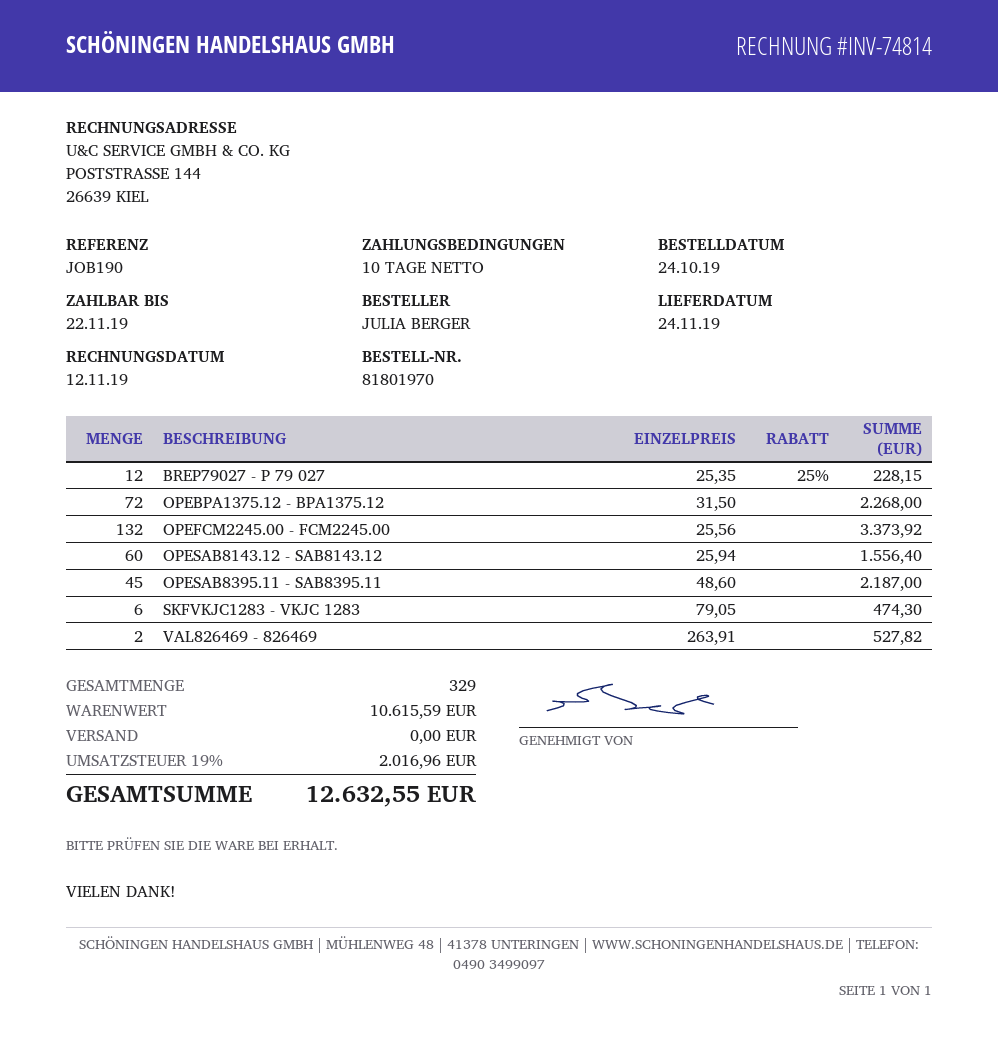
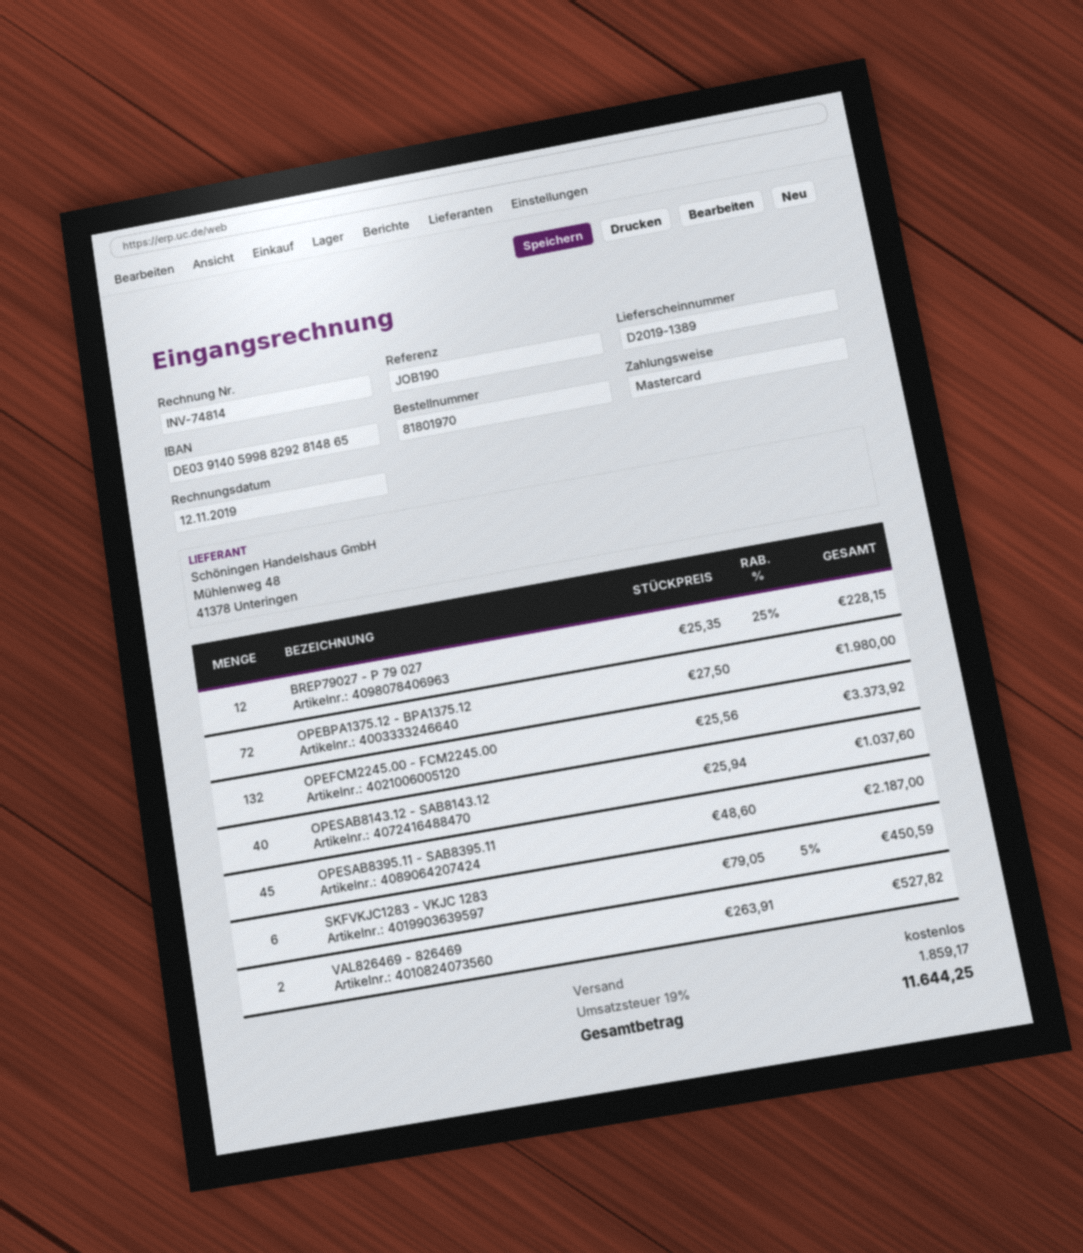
OPEBPA1375.12 - BPA1375.12: 72 x 31.50 = 2268.00 -> 72 x 27.50 = 1980.00
OPESAB8143.12 - SAB8143.12: 60 x 25.94 = 1556.40 -> 40 x 25.94 = 1037.60
SKFVKJC1283 - VKJC 1283: 6 x 79.05 = 474.30 -> 6 x 79.05 - 5% = 450.59
tax: 19% = 2016.96 -> 19% = 1859.17
total: 12632.55 -> 11644.25

